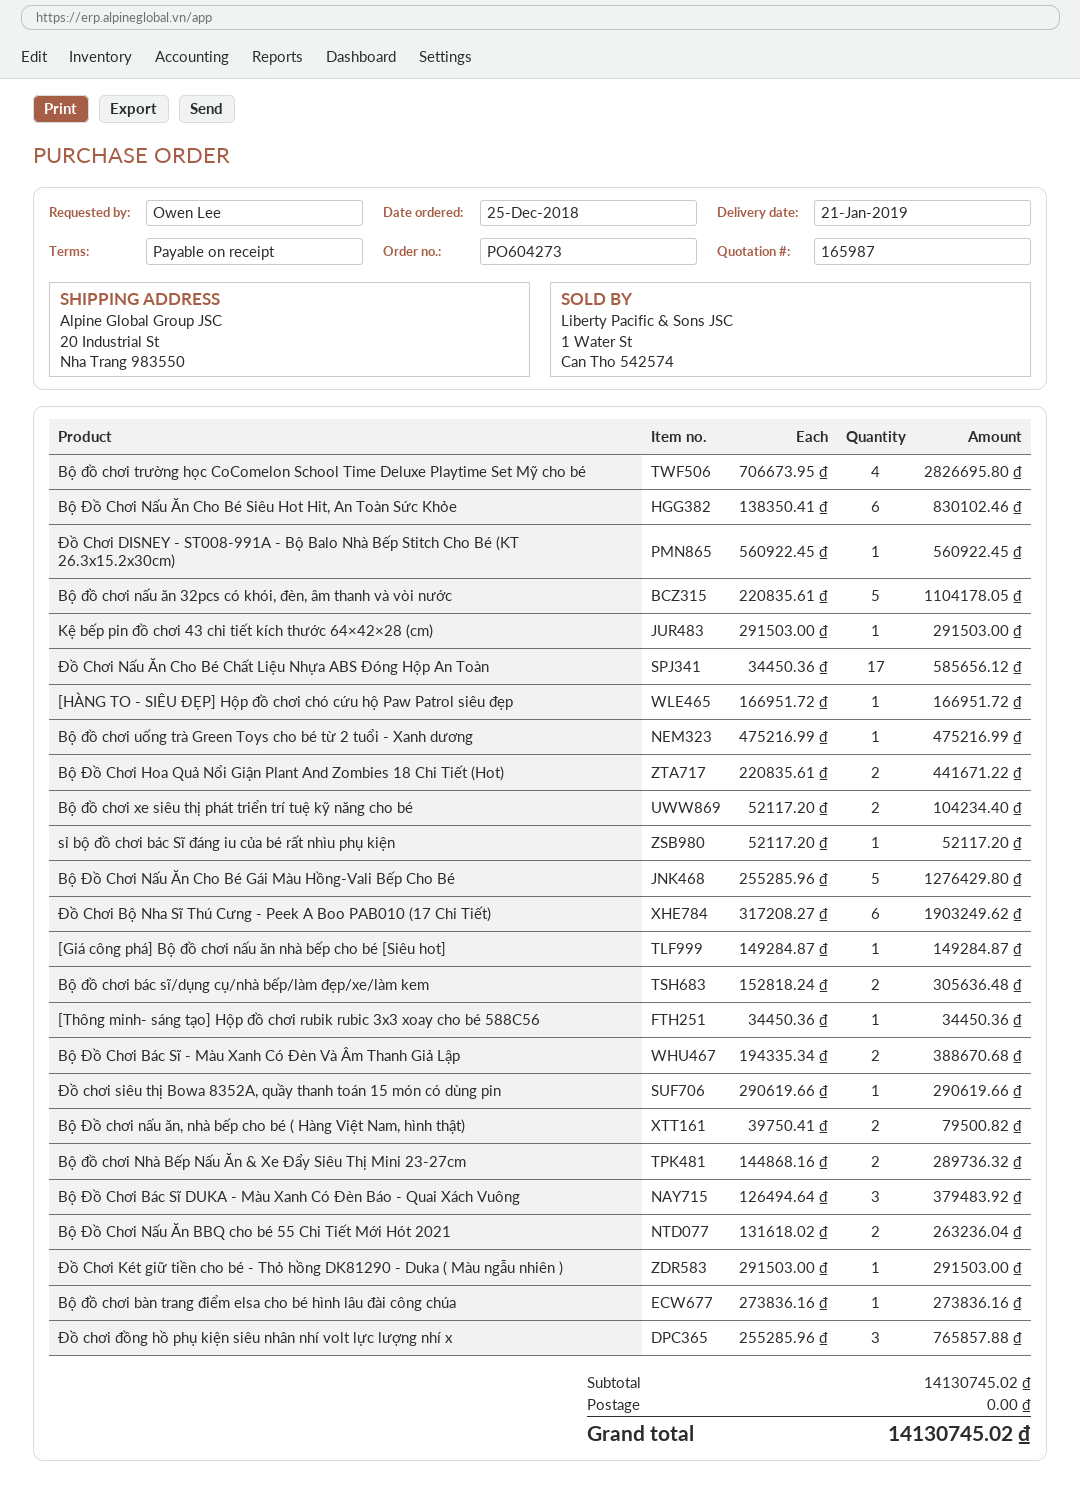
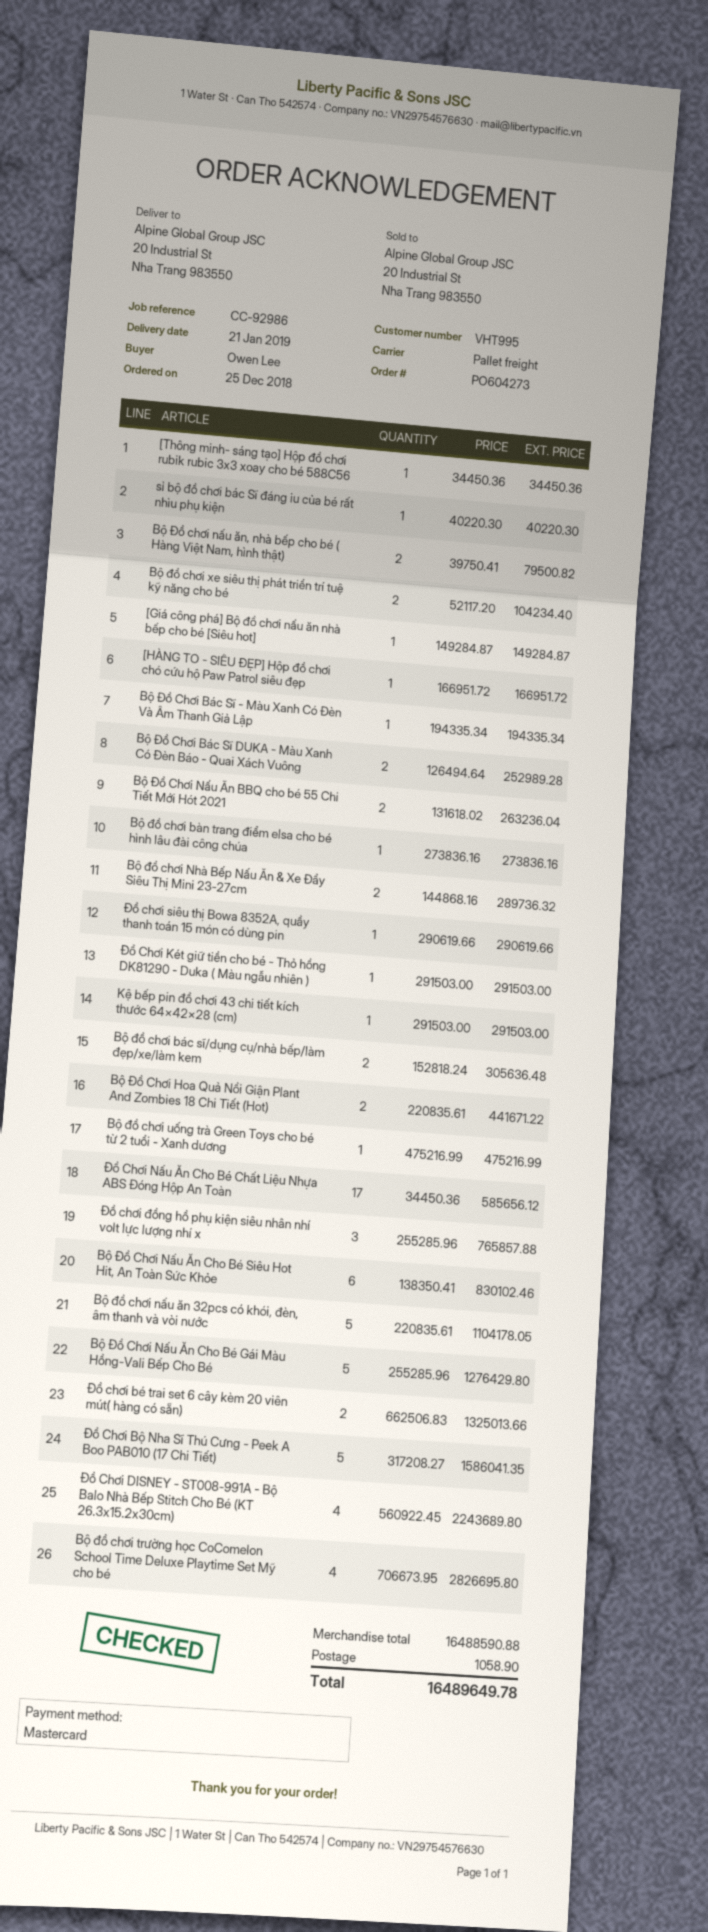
Đồ Chơi DISNEY - ST008-991A - Bộ Balo Nhà Bếp Stitch Cho Bé (KT 26.3x15.2x30cm): 1 x 560922.45 = 560922.45 -> 4 x 560922.45 = 2243689.80
sỉ bộ đồ chơi bác Sĩ đáng iu của bé rất nhìu phụ kiện: 1 x 52117.20 = 52117.20 -> 1 x 40220.30 = 40220.30
Đồ Chơi Bộ Nha Sĩ Thú Cưng - Peek A Boo PAB010 (17 Chi Tiết): 6 x 317208.27 = 1903249.62 -> 5 x 317208.27 = 1586041.35
Bộ Đồ Chơi Bác Sĩ - Màu Xanh Có Đèn Và Âm Thanh Giả Lập: 2 x 194335.34 = 388670.68 -> 1 x 194335.34 = 194335.34
Bộ Đồ Chơi Bác Sĩ DUKA - Màu Xanh Có Đèn Báo - Quai Xách Vuông: 3 x 126494.64 = 379483.92 -> 2 x 126494.64 = 252989.28
Đồ chơi bé trai set 6 cây kèm 20 viên mút( hàng có sẵn): none -> 2 x 662506.83 = 1325013.66
subtotal: 14130745.02 -> 16488590.88
shipping: 0.00 -> 1058.90
total: 14130745.02 -> 16489649.78

